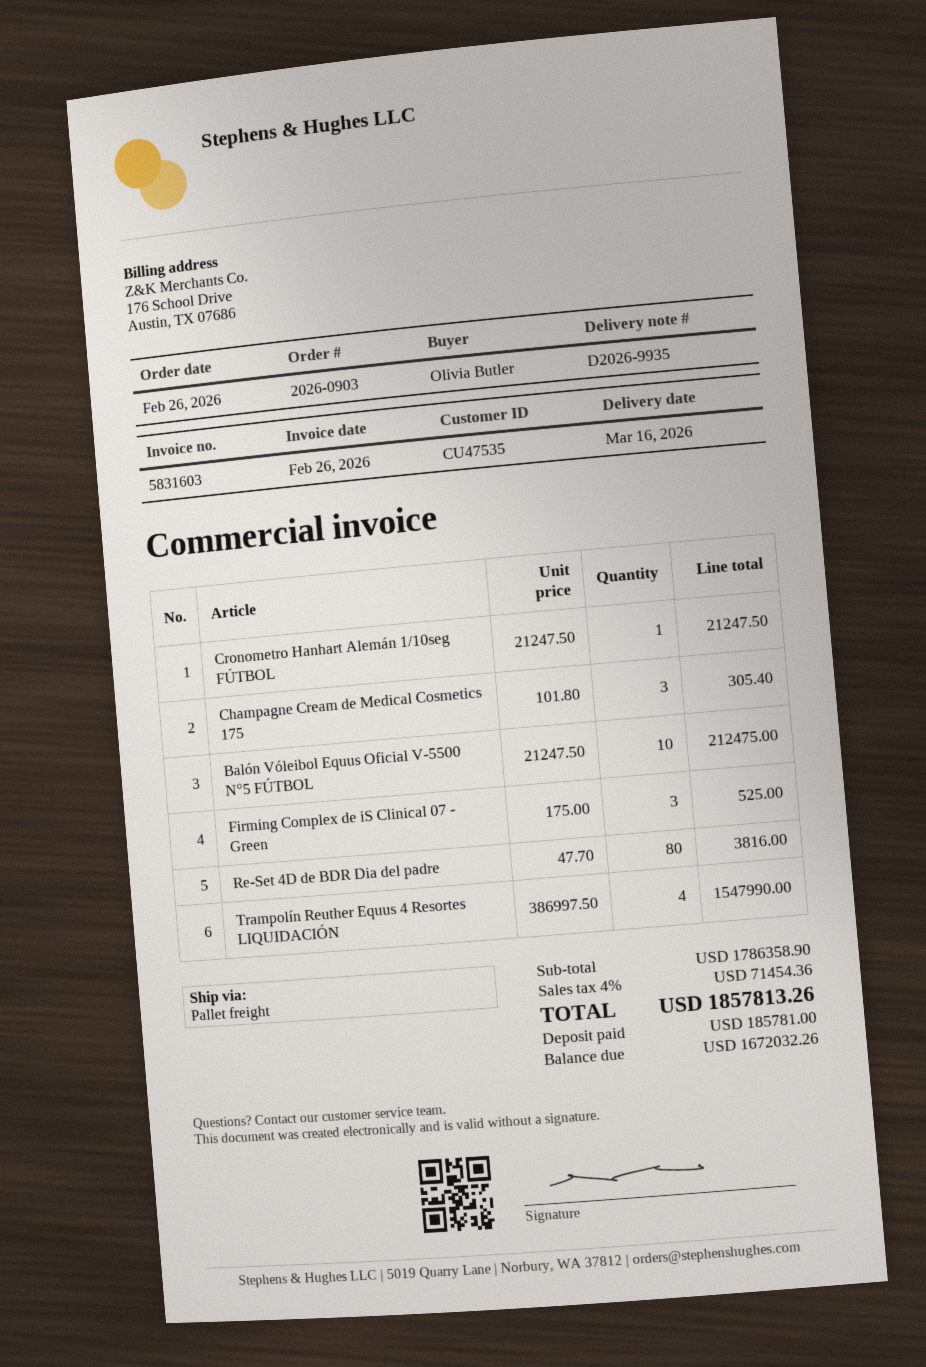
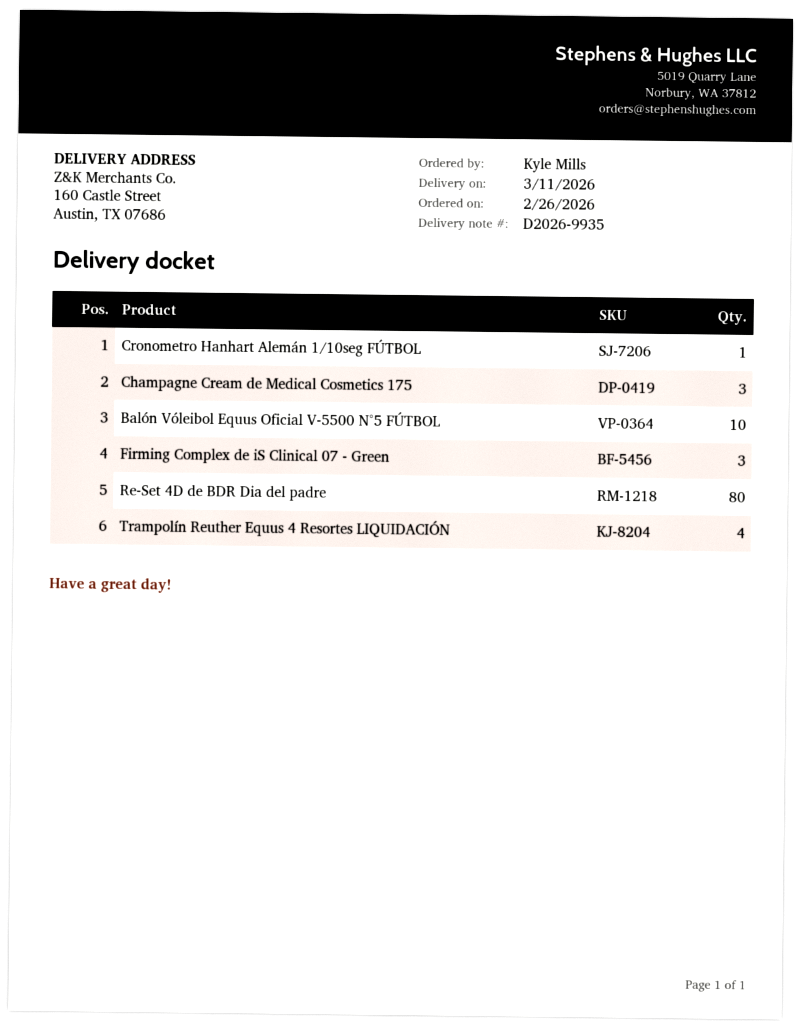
delivery date: 2026-03-16 -> 2026-03-11
ordered by: Olivia Butler -> Kyle Mills

